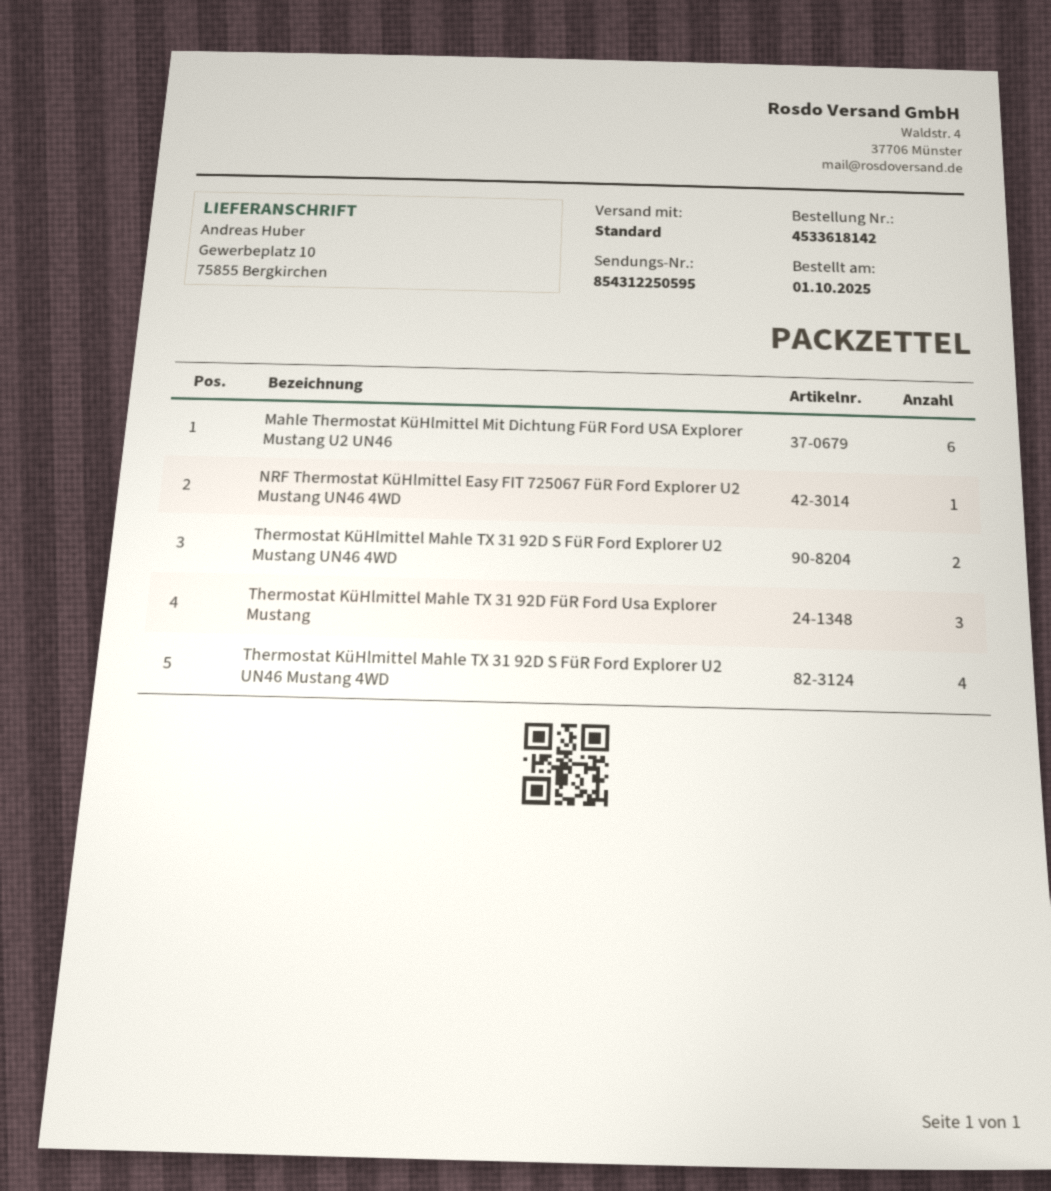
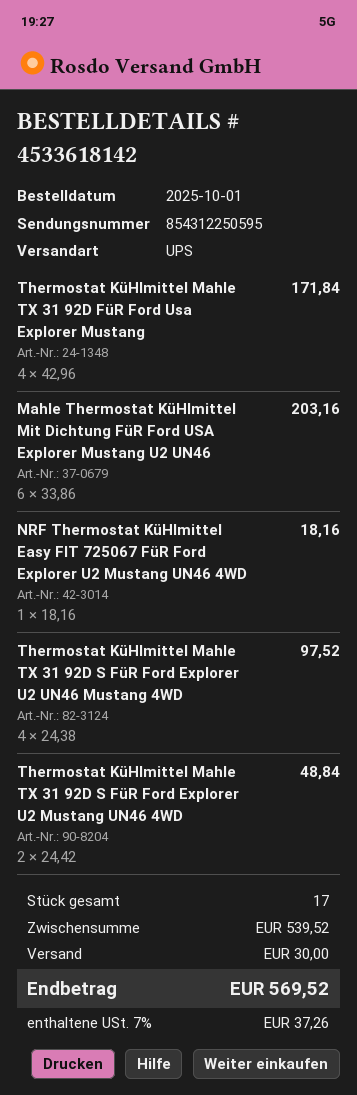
shipping method: standard -> UPS
Thermostat KüHlmittel Mahle TX 31 92D FüR Ford Usa Explorer Mustang: 3 -> 4

